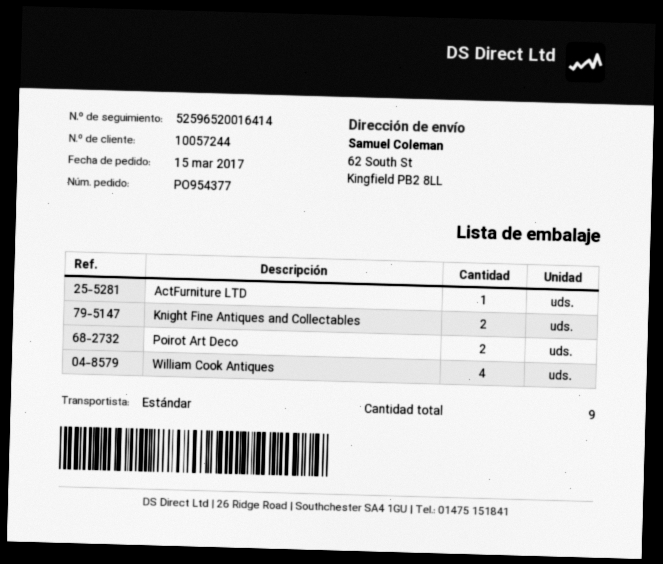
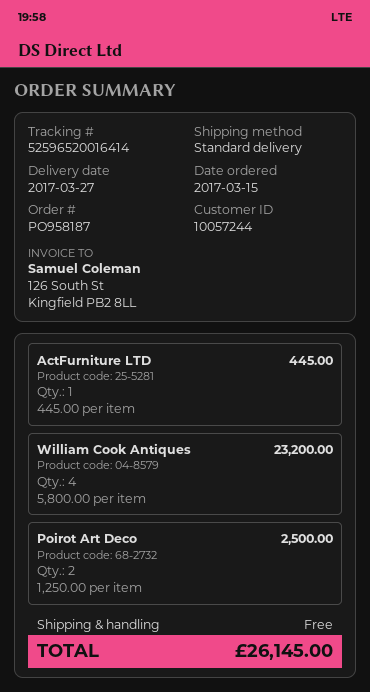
order number: PO954377 -> PO958187
Knight Fine Antiques and Collectables: 2 -> none

